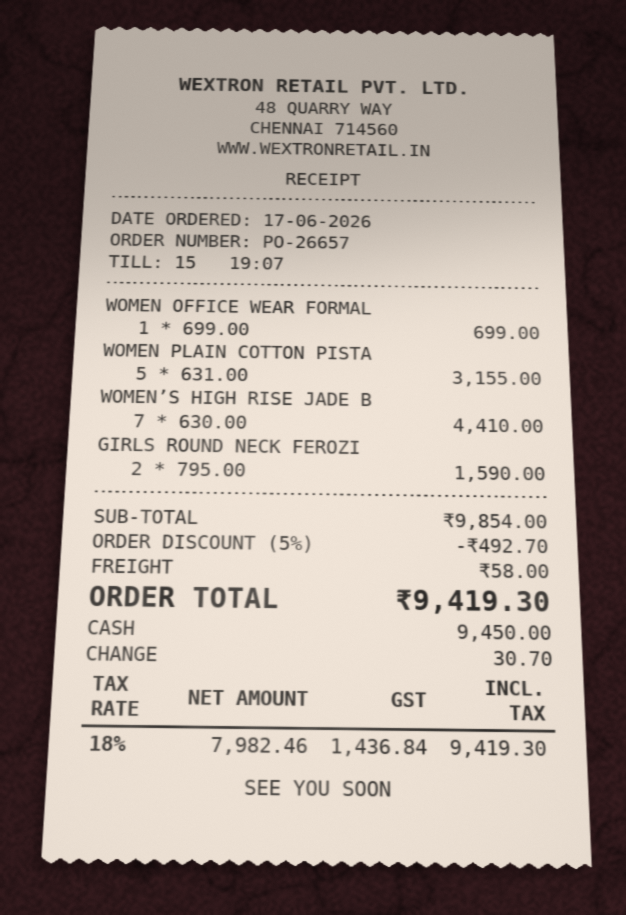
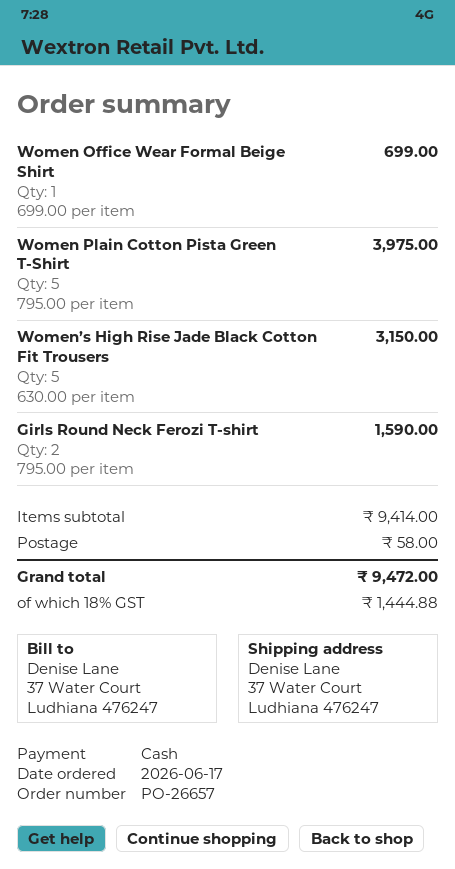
WOMEN PLAIN COTTON PISTA: 5 x 631.00 = 3155.00 -> 5 x 795.00 = 3975.00
WOMEN’S HIGH RISE JADE B: 7 x 630.00 = 4410.00 -> 5 x 630.00 = 3150.00
subtotal: 9854.00 -> 9414.00
discount: 5% = 492.70 -> none
tax: 18% = 1436.84 -> 18% = 1444.88
total: 9419.30 -> 9472.00

